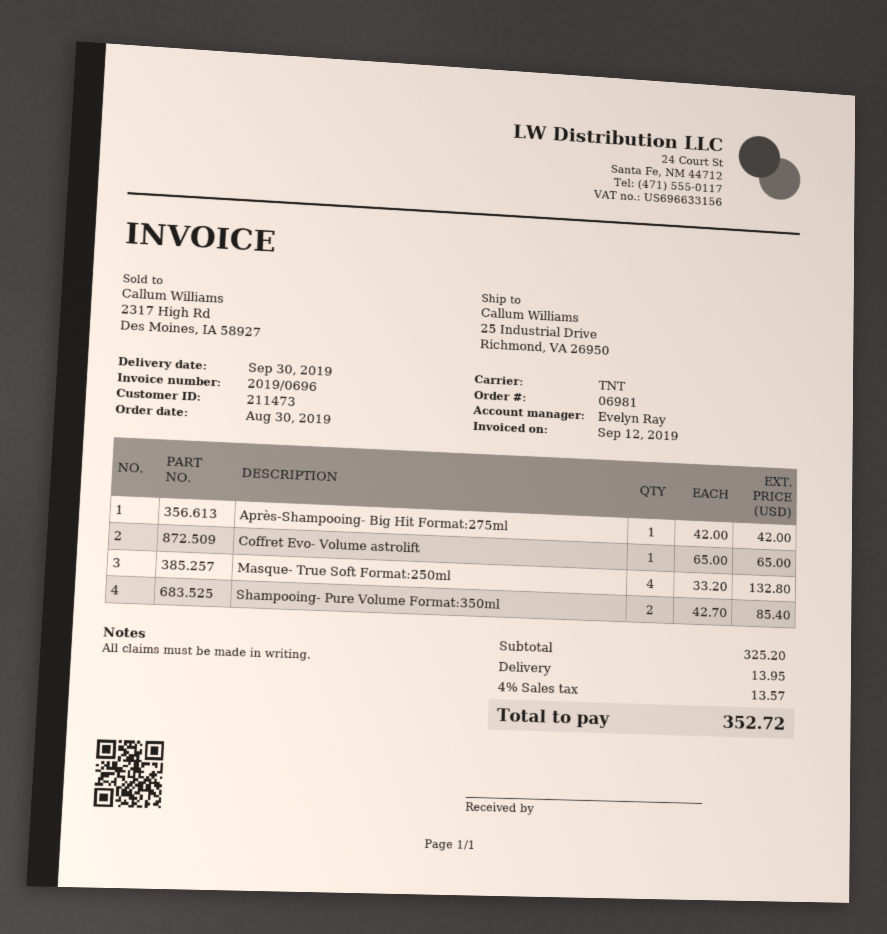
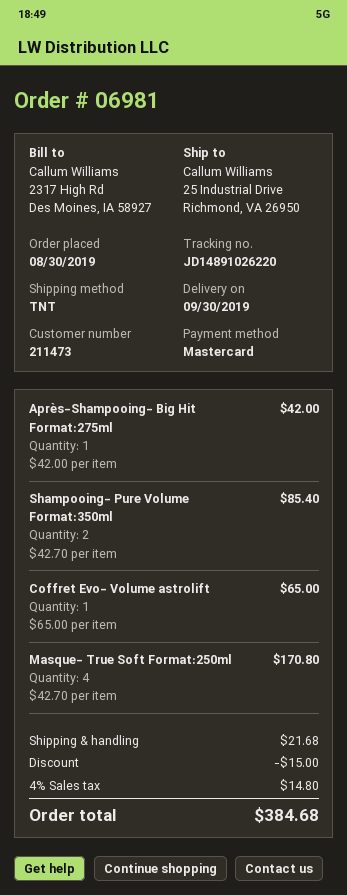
Masque- True Soft Format:250ml: 4 x 33.20 = 132.80 -> 4 x 42.70 = 170.80
discount: none -> 15.00
shipping: 13.95 -> 21.68
tax: 4% = 13.57 -> 4% = 14.80
total: 352.72 -> 384.68

